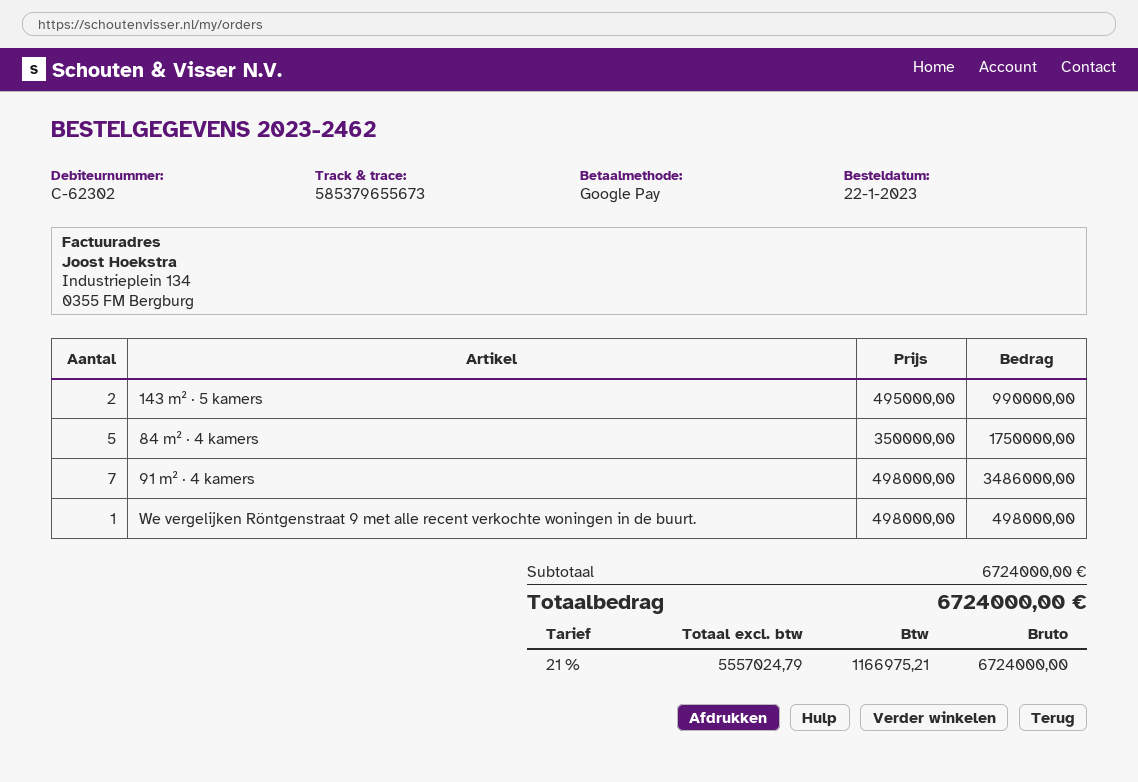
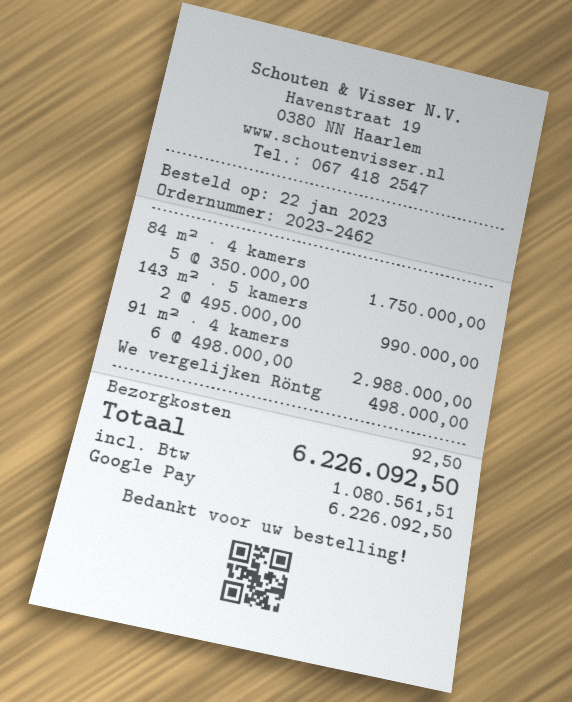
91 m² · 4 kamers: 7 x 498000.00 = 3486000.00 -> 6 x 498000.00 = 2988000.00
shipping: none -> 92.50
tax: 1166975.21 -> 1080561.51
total: 6724000.00 -> 6226092.50

